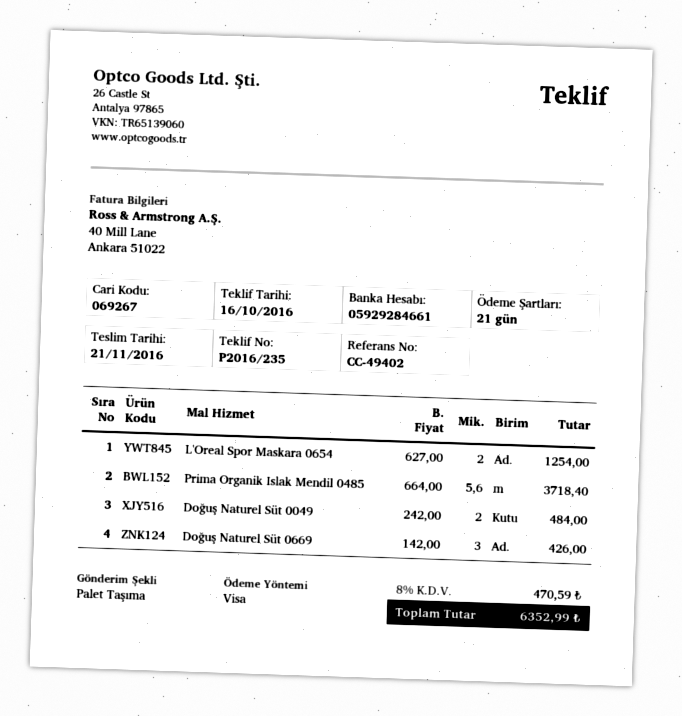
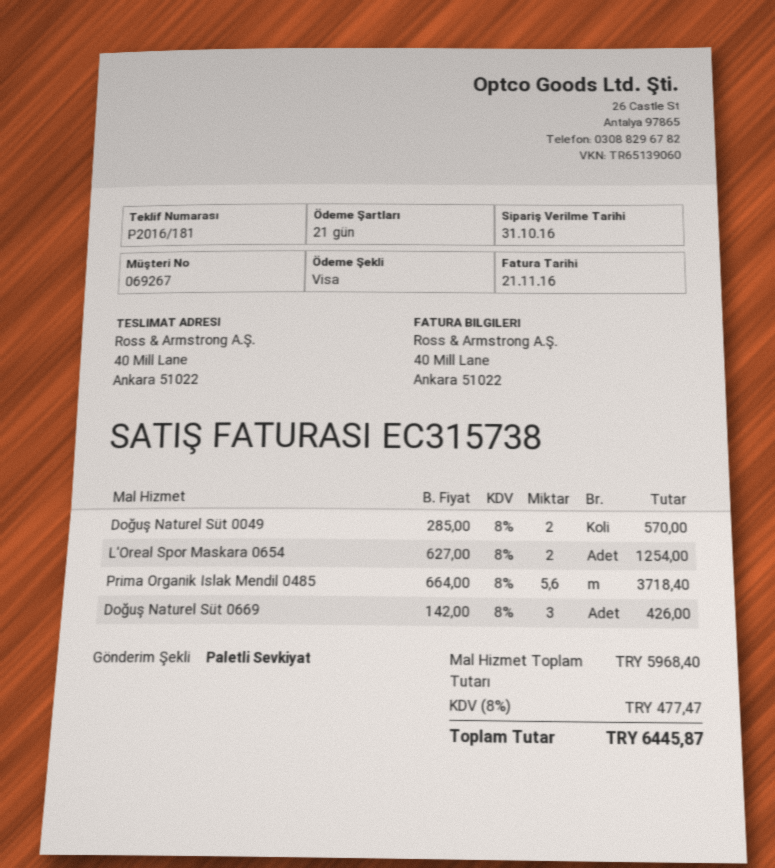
quote number: P2016/235 -> P2016/181
Doğuş Naturel Süt 0049: 2 x 242.00 = 484.00 -> 2 x 285.00 = 570.00
tax: 8% = 470.59 -> 8% = 477.47
total: 6352.99 -> 6445.87

